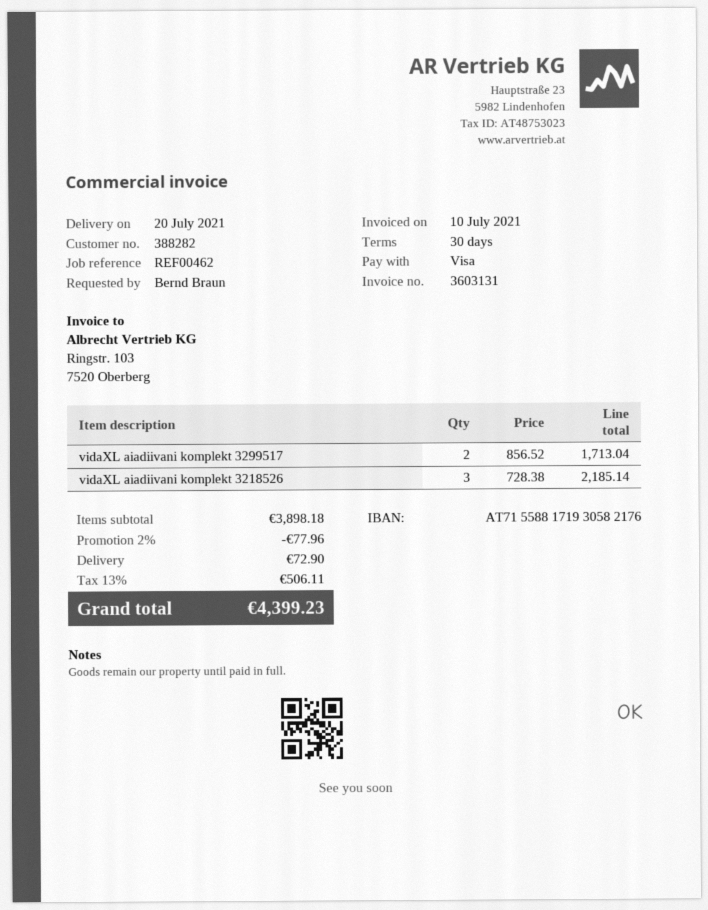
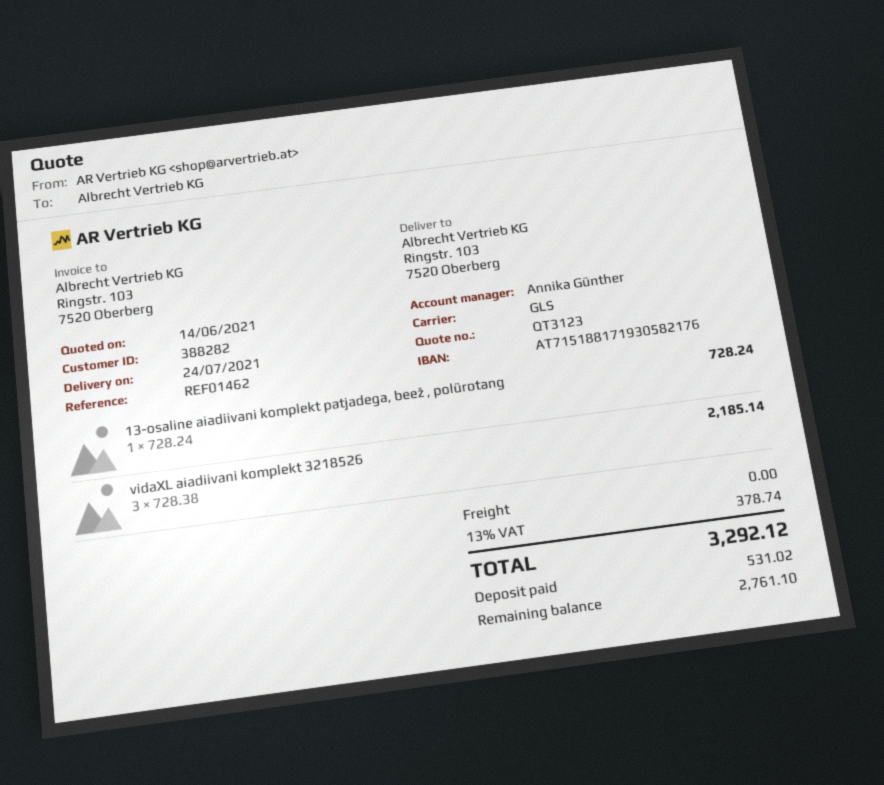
delivery date: 2021-07-20 -> 2021-07-24
reference: REF00462 -> REF01462
bank account: AT715588171930582176 -> AT715188171930582176
vidaXL aiadiivani komplekt 3299517: 2 x 856.52 = 1713.04 -> none
13-osaline aiadiivani komplekt patjadega, beež , polürotang: none -> 1 x 728.24 = 728.24
discount: 2% = 77.96 -> none
shipping: 72.90 -> 0.00
tax: 13% = 506.11 -> 13% = 378.74
total: 4399.23 -> 3292.12

